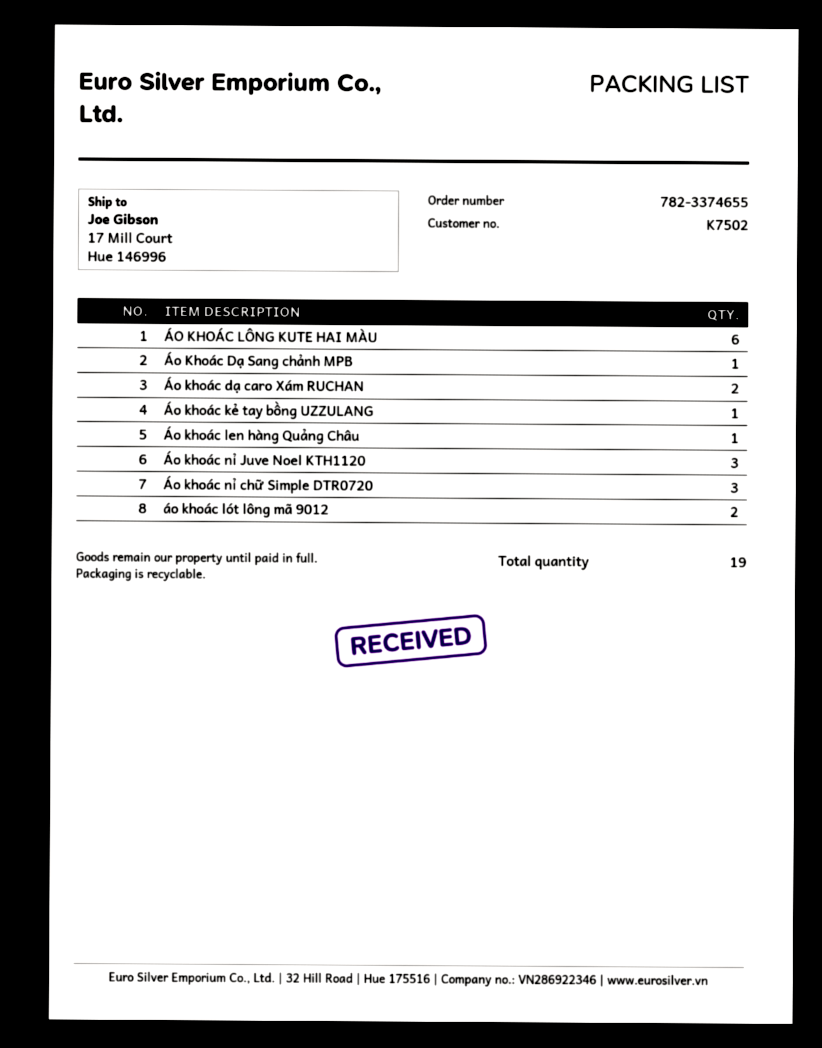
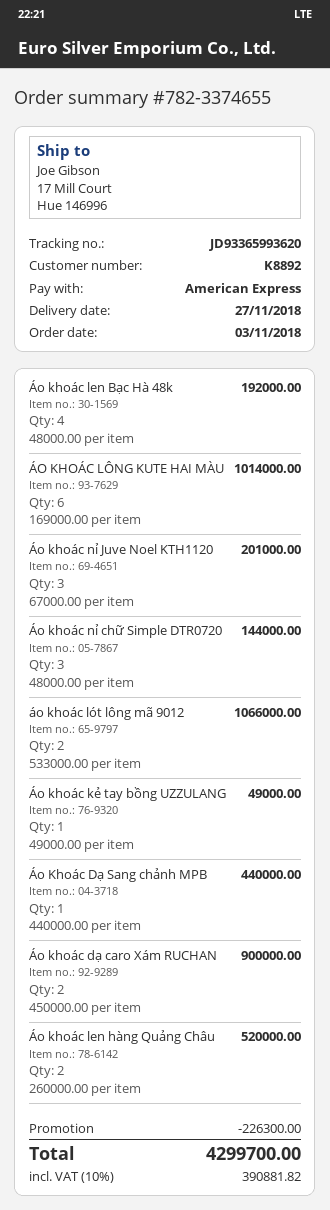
customer number: K7502 -> K8892
Áo khoác len hàng Quảng Châu: 1 -> 2
Áo khoác len Bạc Hà 48k: none -> 4

